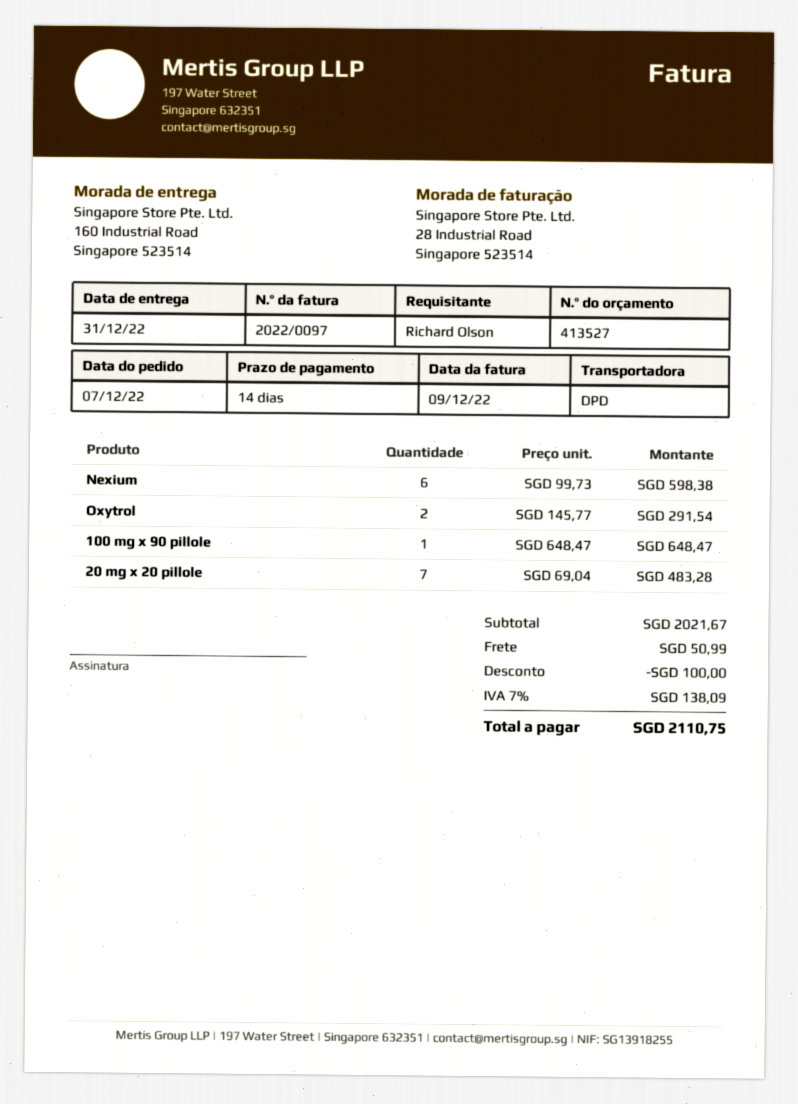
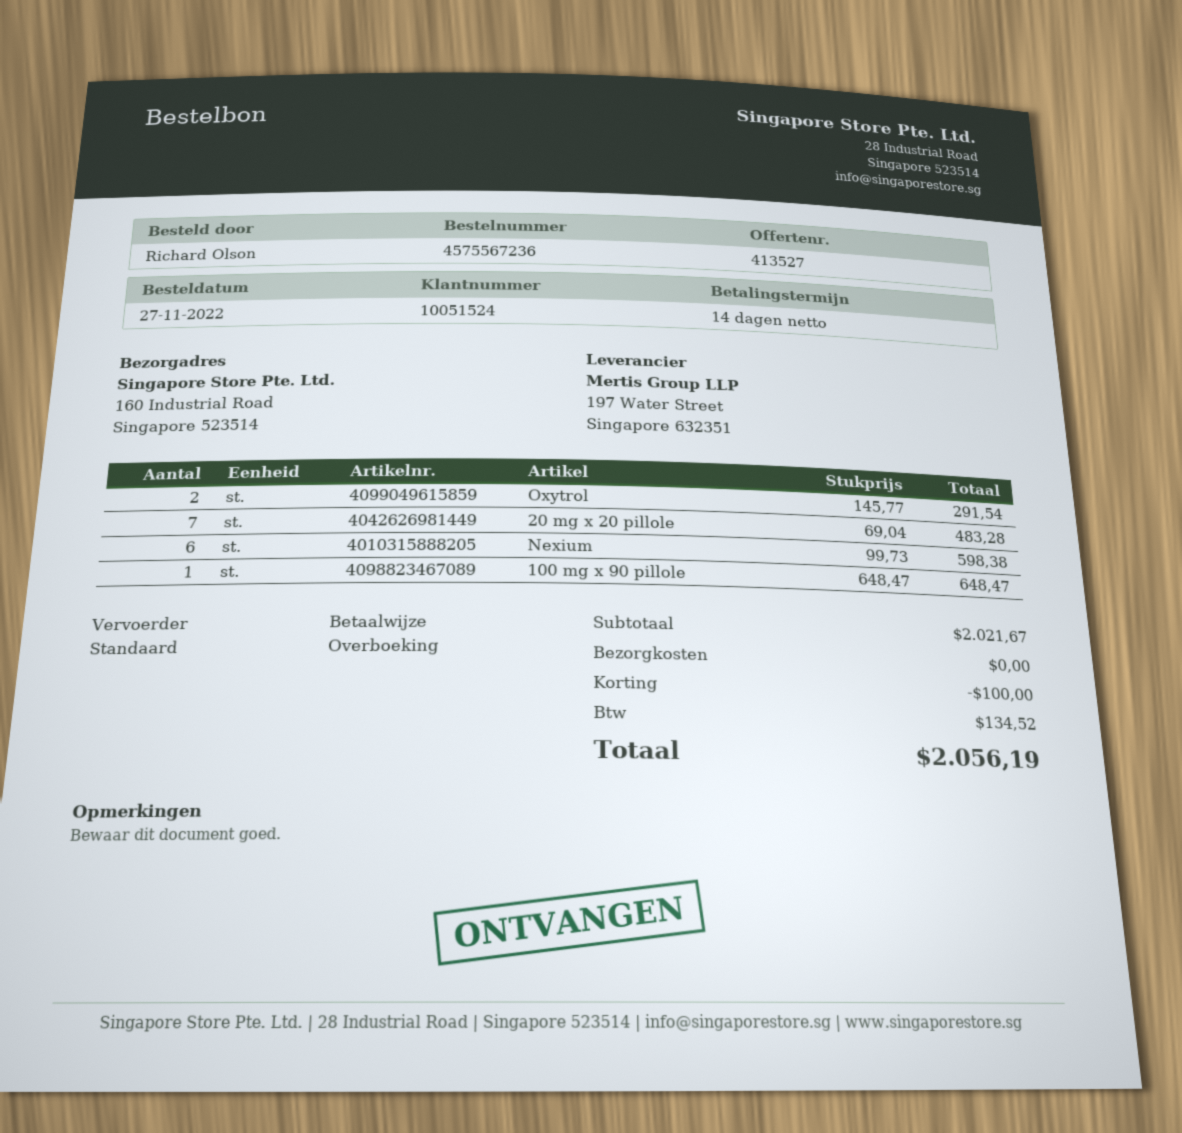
order date: 2022-12-07 -> 2022-11-27
shipping method: DPD -> standard
shipping: 50.99 -> 0.00
tax: 138.09 -> 134.52
total: 2110.75 -> 2056.19

